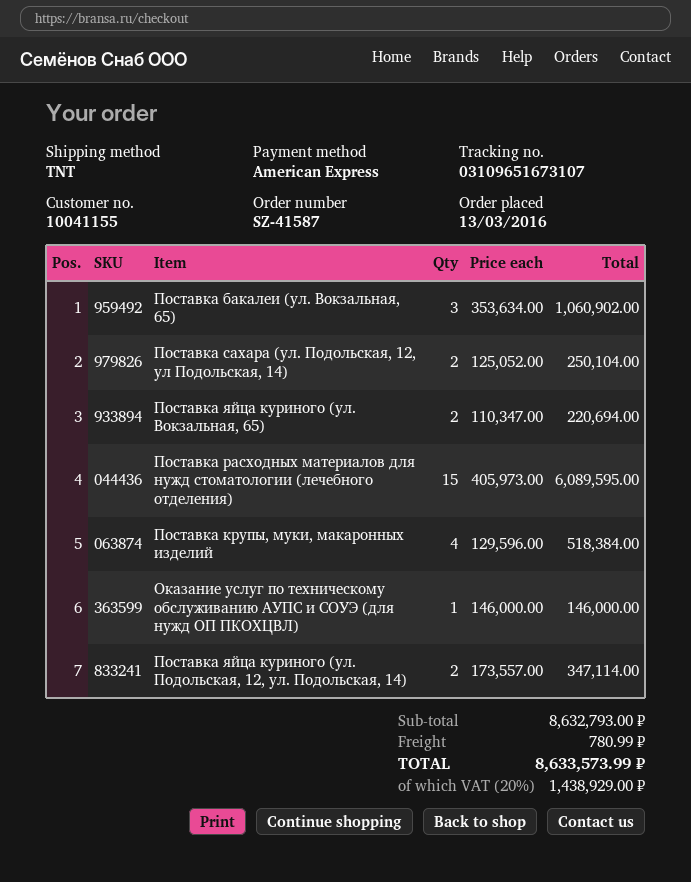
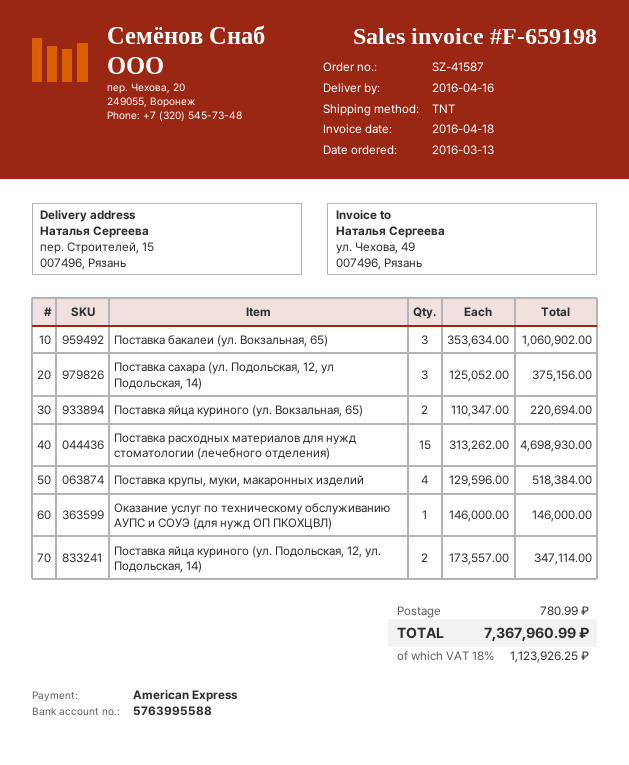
Поставка сахара (ул. Подольская, 12, ул Подольская, 14): 2 x 125052.00 = 250104.00 -> 3 x 125052.00 = 375156.00
Поставка расходных материалов для нужд стоматологии (лечебного отделения): 15 x 405973.00 = 6089595.00 -> 15 x 313262.00 = 4698930.00
tax: 20% = 1438929.00 -> 18% = 1123926.25
total: 8633573.99 -> 7367960.99

